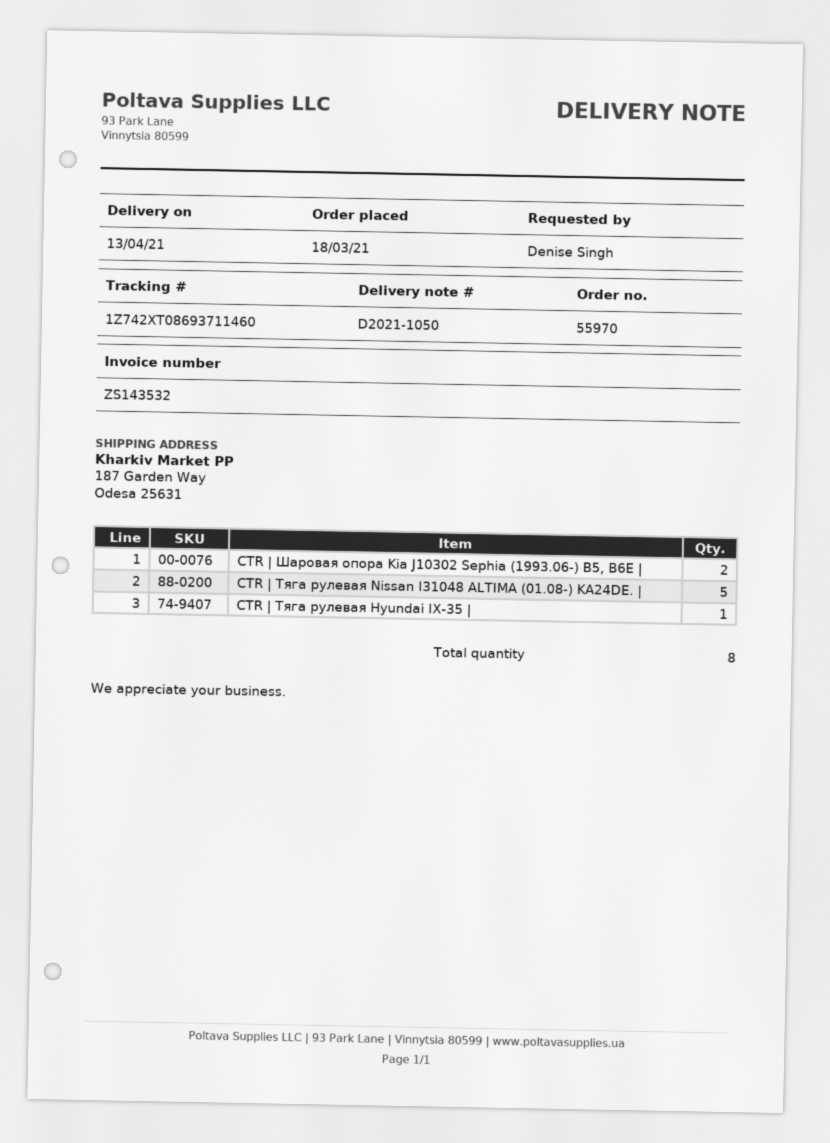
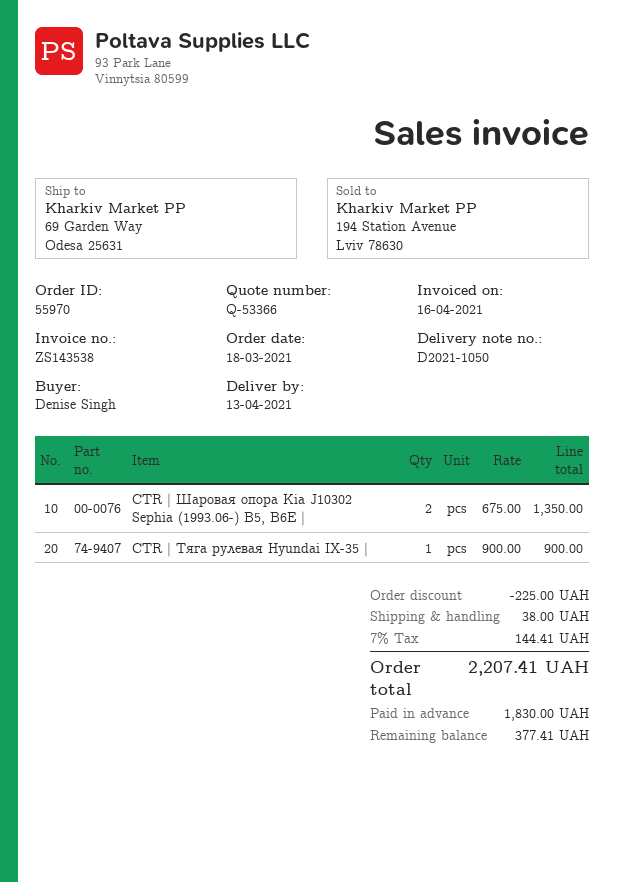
invoice number: ZS143532 -> ZS143538
ship to: 187 Garden Way, Odesa 25631 -> 69 Garden Way, Odesa 25631
CTR | Тяга рулевая Nissan I31048 ALTIMA (01.08-) KA24DE. |: 5 -> none

